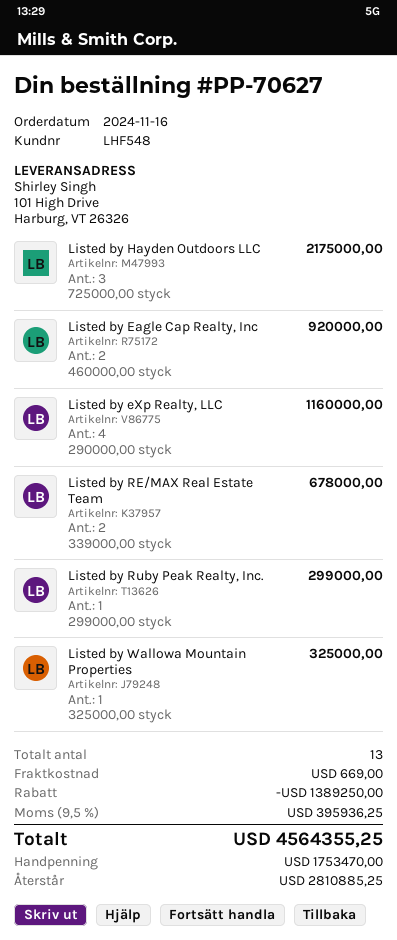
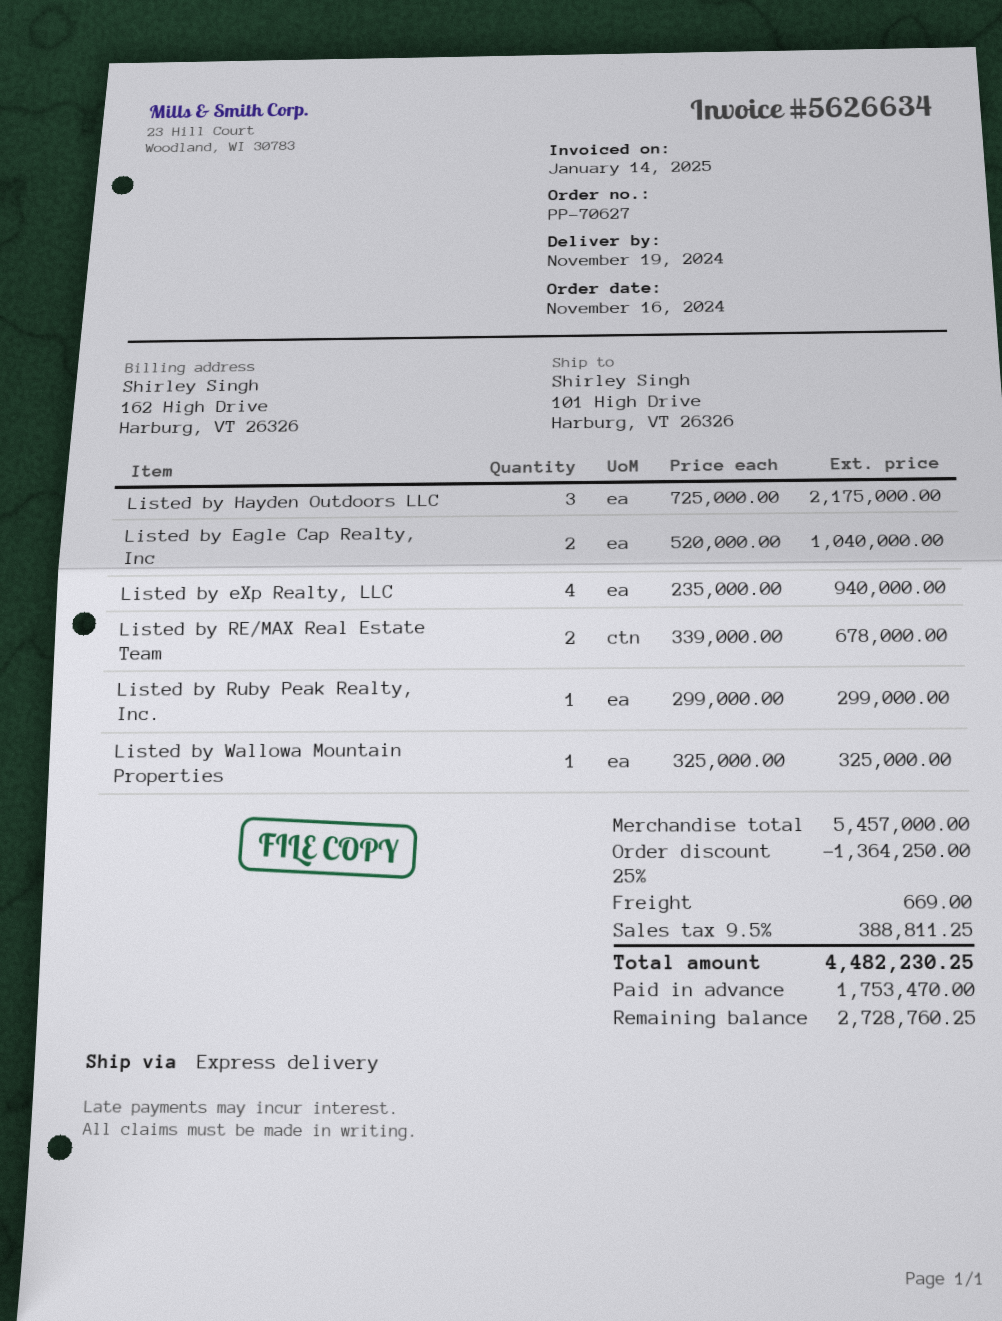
Listed by Eagle Cap Realty, Inc: 2 x 460000.00 = 920000.00 -> 2 x 520000.00 = 1040000.00
Listed by eXp Realty, LLC: 4 x 290000.00 = 1160000.00 -> 4 x 235000.00 = 940000.00
discount: 1389250.00 -> 1364250.00
tax: 9.5% = 395936.25 -> 9.5% = 388811.25
total: 4564355.25 -> 4482230.25
balance: 2810885.25 -> 2728760.25

